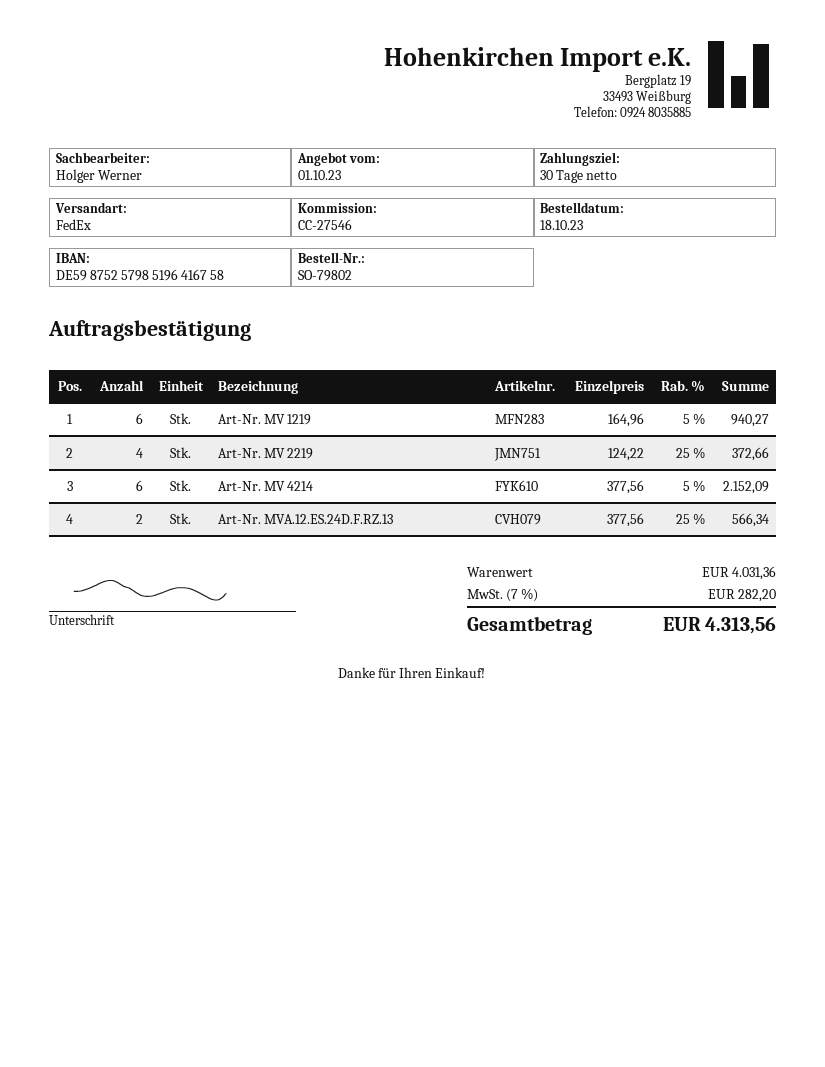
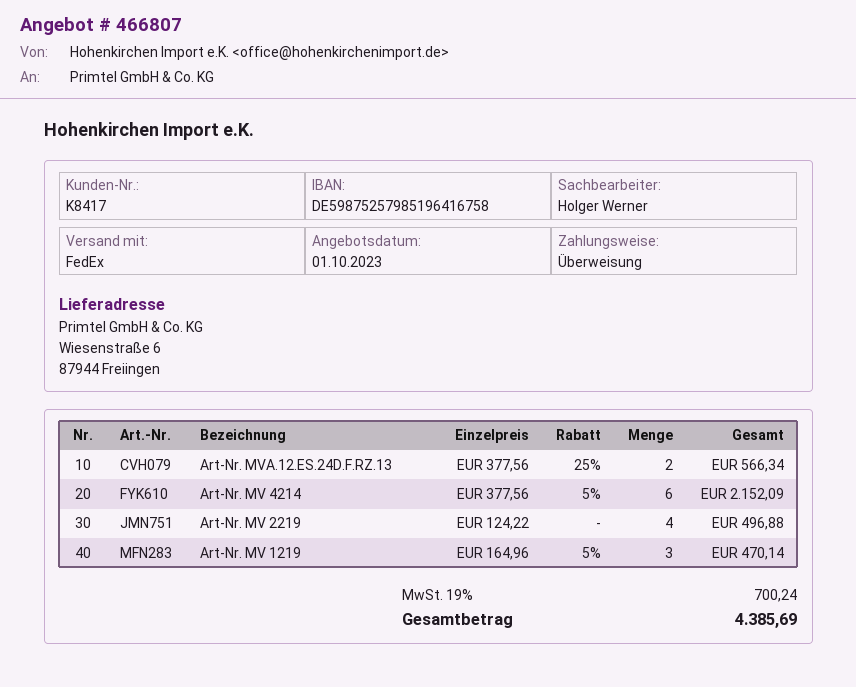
Art-Nr. MV 1219: 6 x 164.96 - 5% = 940.27 -> 3 x 164.96 - 5% = 470.14
Art-Nr. MV 2219: 4 x 124.22 - 25% = 372.66 -> 4 x 124.22 = 496.88
tax: 7% = 282.20 -> 19% = 700.24
total: 4313.56 -> 4385.69

